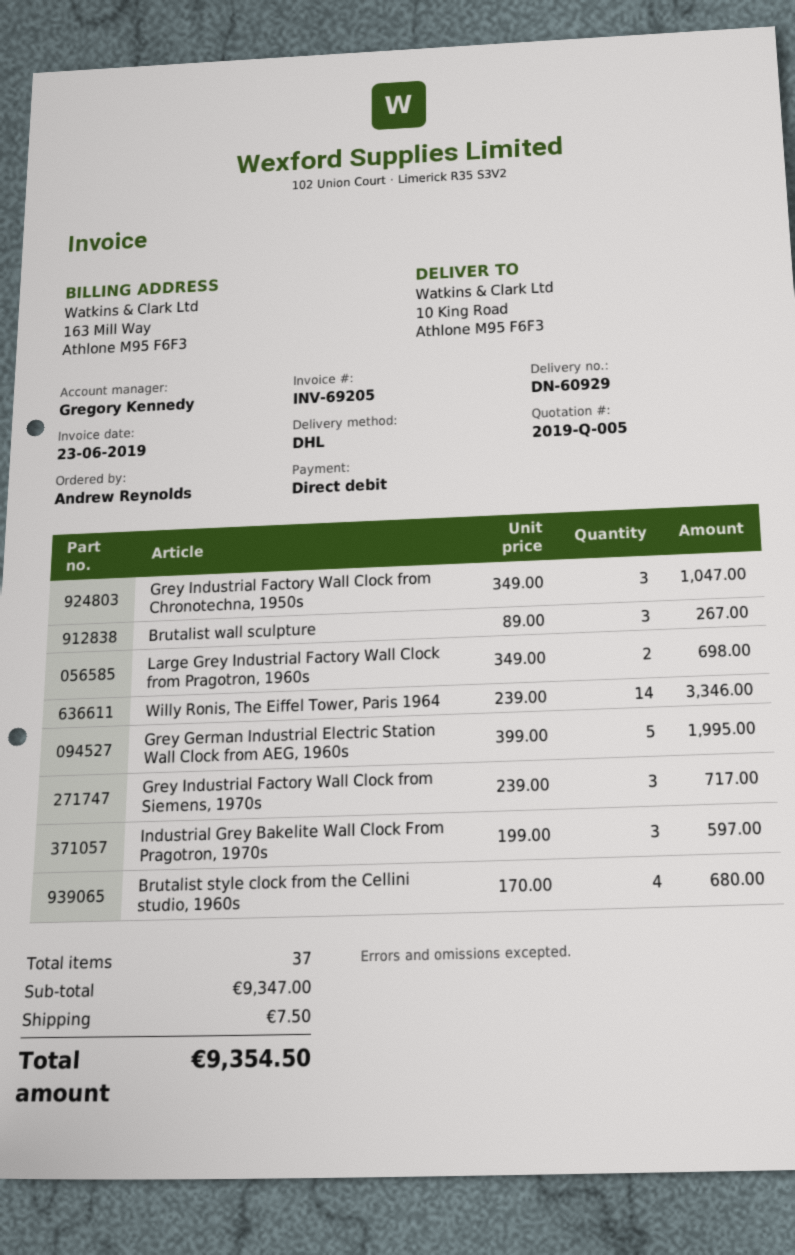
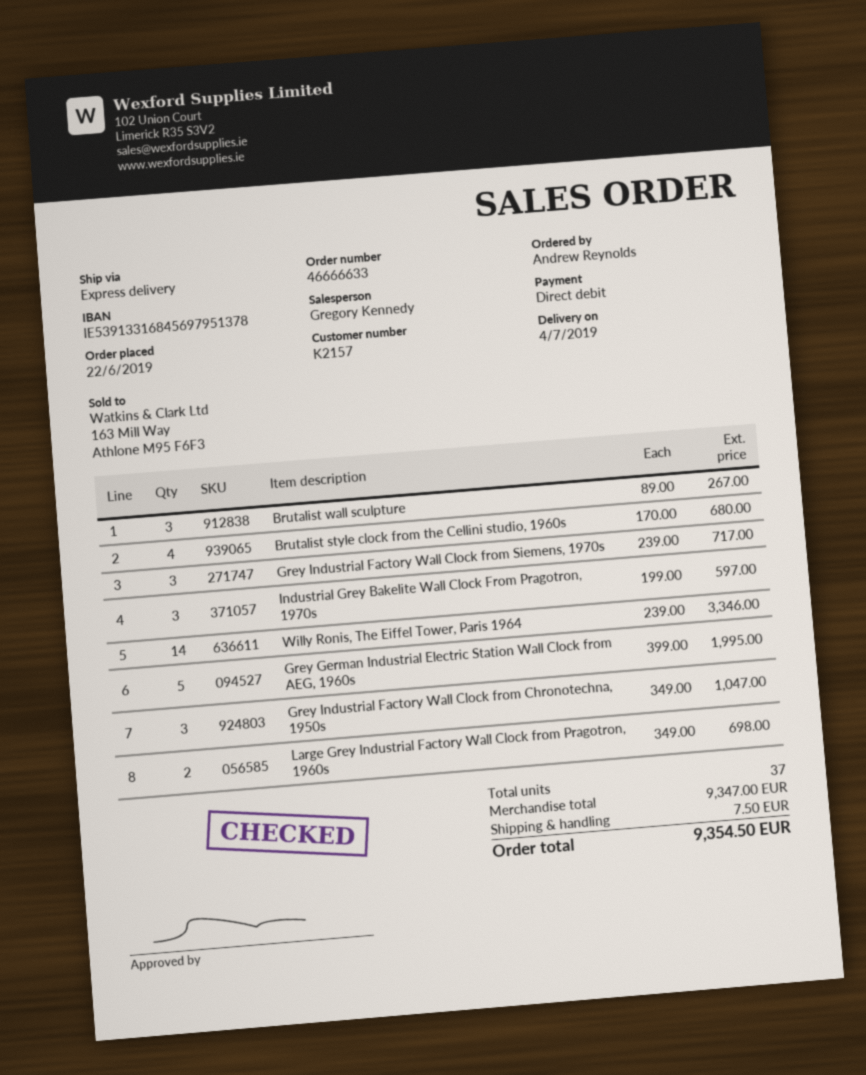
shipping method: DHL -> express

